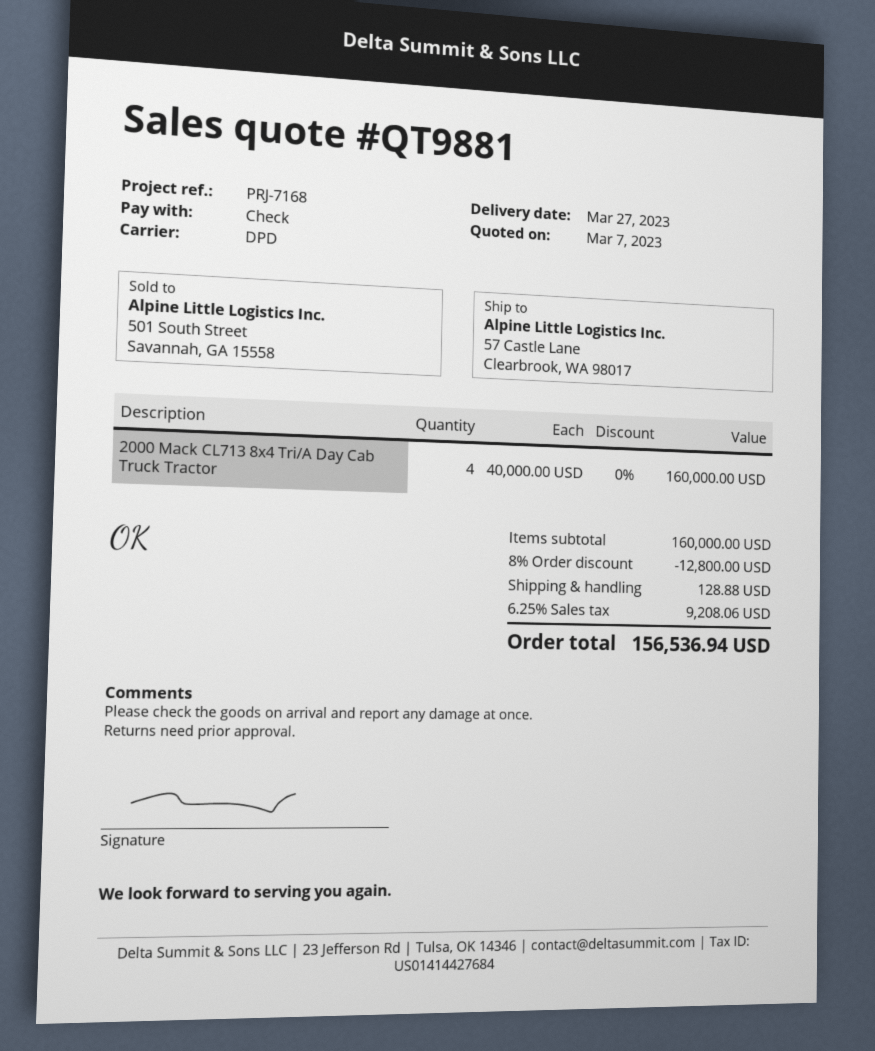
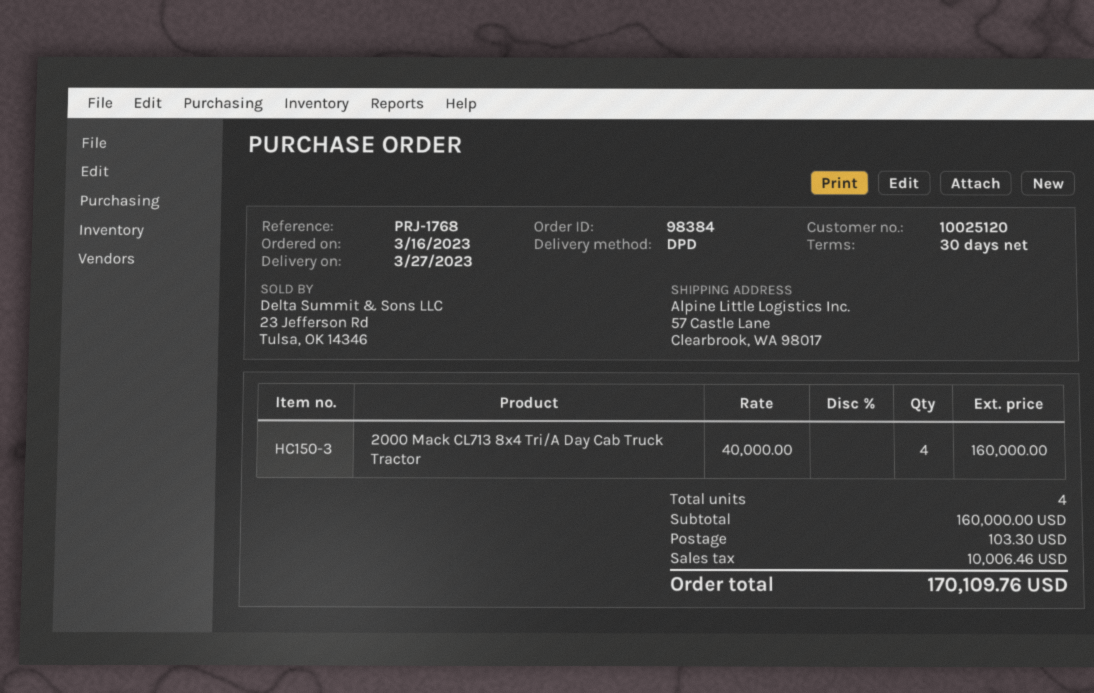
reference: PRJ-7168 -> PRJ-1768
discount: 8% = 12800.00 -> none
shipping: 128.88 -> 103.30
tax: 9208.06 -> 10006.46
total: 156536.94 -> 170109.76

